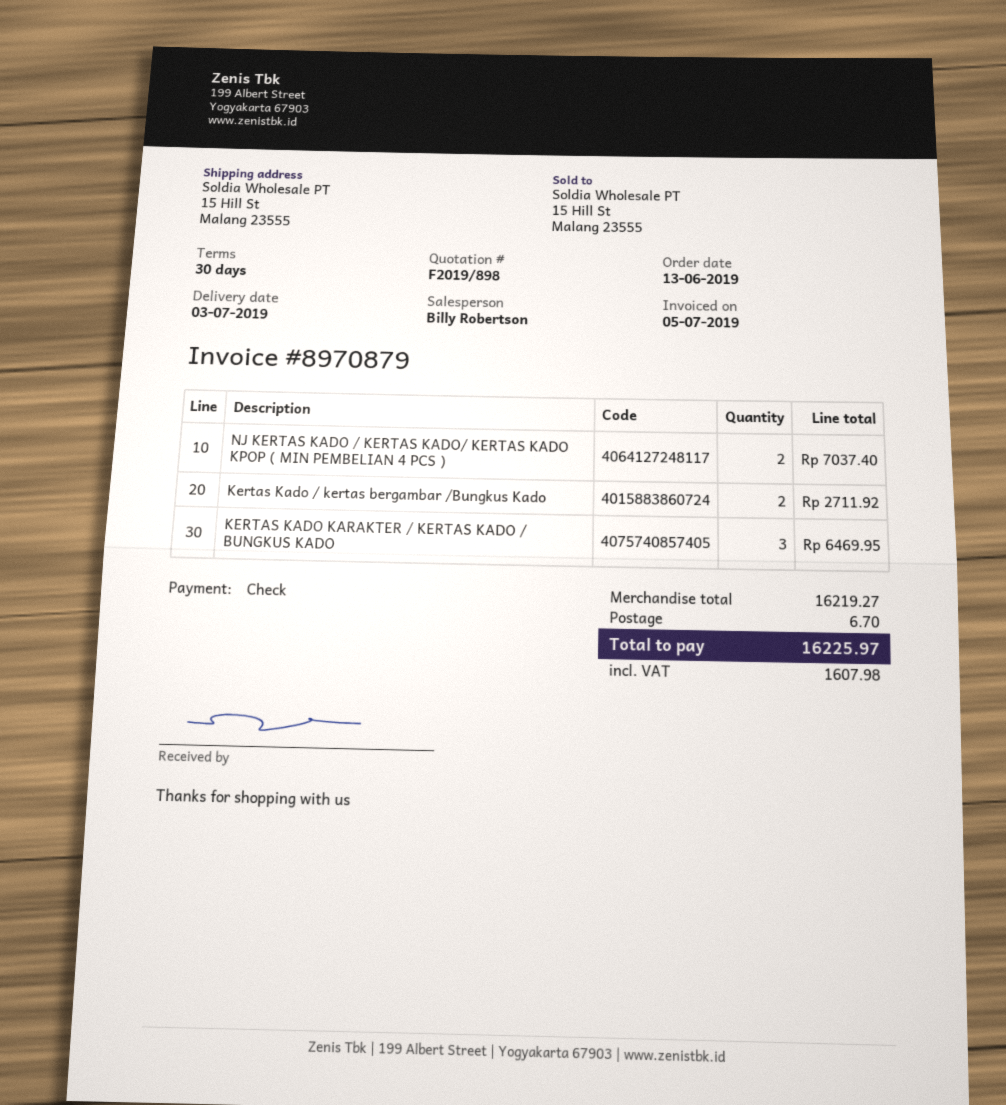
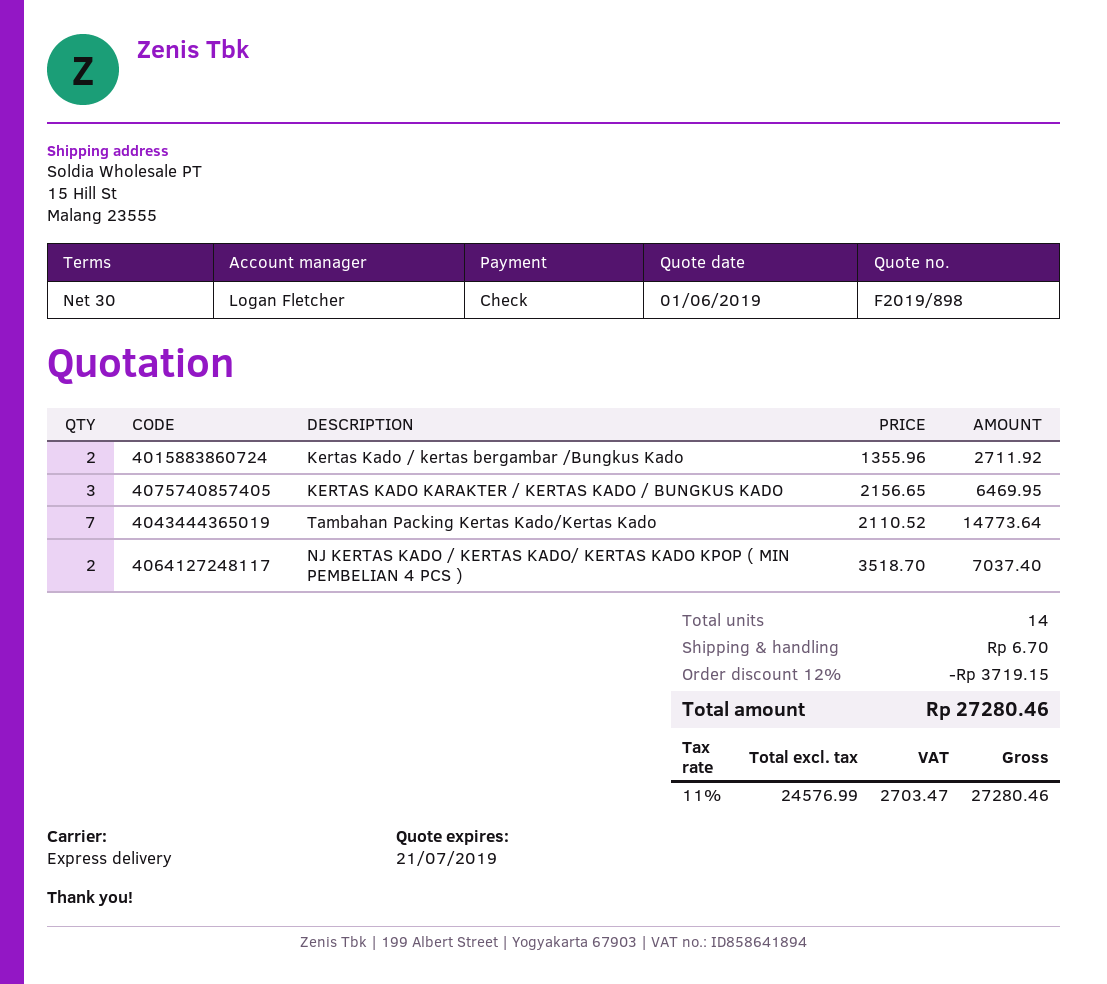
sales rep: Billy Robertson -> Logan Fletcher
Tambahan Packing Kertas Kado/Kertas Kado: none -> 7 for 14773.64
discount: none -> 12% = 3719.15
tax: 1607.98 -> 2703.47
total: 16225.97 -> 27280.46

